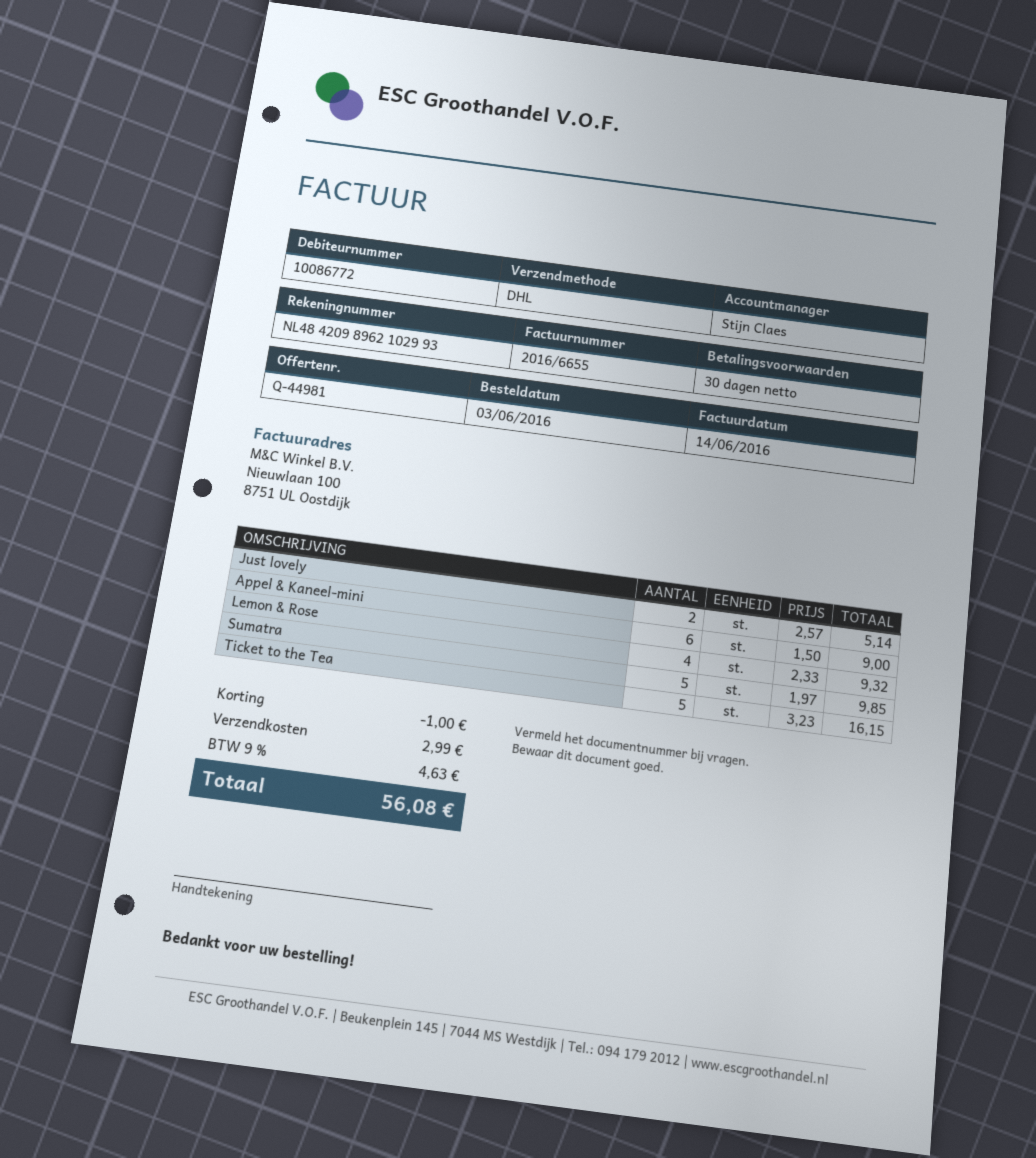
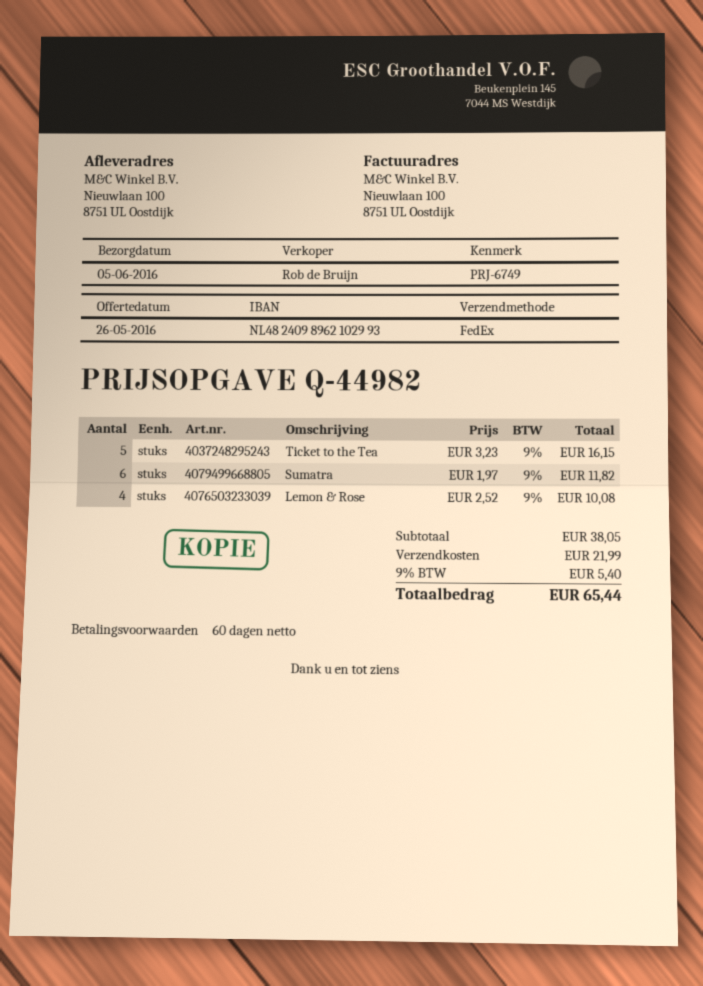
quote number: Q-44981 -> Q-44982
payment terms: 30 days -> 60 days
sales rep: Stijn Claes -> Rob de Bruijn
bank account: NL4842098962102993 -> NL4824098962102993
shipping method: DHL -> FedEx
Just lovely: 2 x 2.57 = 5.14 -> none
Appel & Kaneel-mini: 6 x 1.50 = 9.00 -> none
Lemon & Rose: 4 x 2.33 = 9.32 -> 4 x 2.52 = 10.08
Sumatra: 5 x 1.97 = 9.85 -> 6 x 1.97 = 11.82
discount: 1.00 -> none
shipping: 2.99 -> 21.99
tax: 9% = 4.63 -> 9% = 5.40
total: 56.08 -> 65.44

